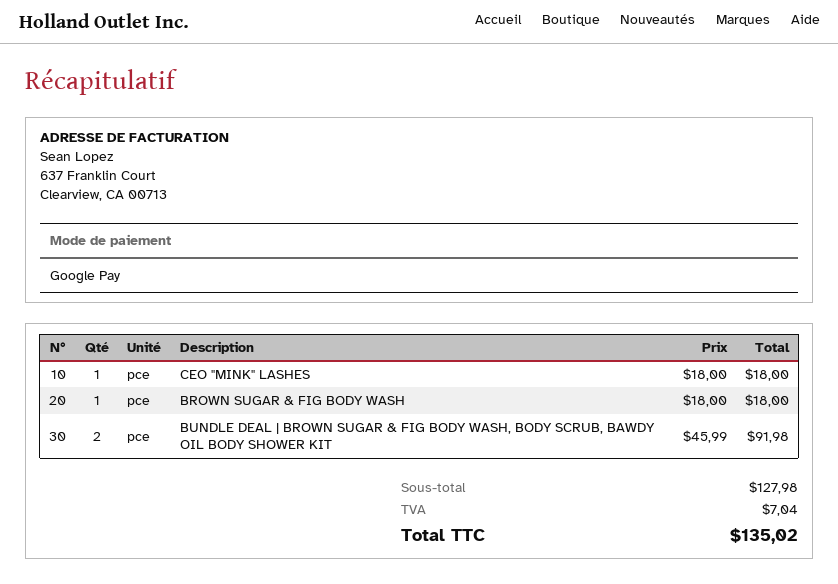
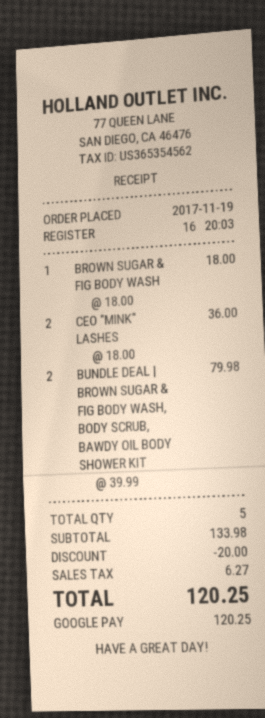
CEO "MINK" LASHES: 1 x 18.00 = 18.00 -> 2 x 18.00 = 36.00
BUNDLE DEAL | BROWN SUGAR & FIG BODY WASH, BODY SCRUB, BAWDY OIL BODY SHOWER KIT: 2 x 45.99 = 91.98 -> 2 x 39.99 = 79.98
subtotal: 127.98 -> 133.98
discount: none -> 20.00
tax: 7.04 -> 6.27
total: 135.02 -> 120.25

